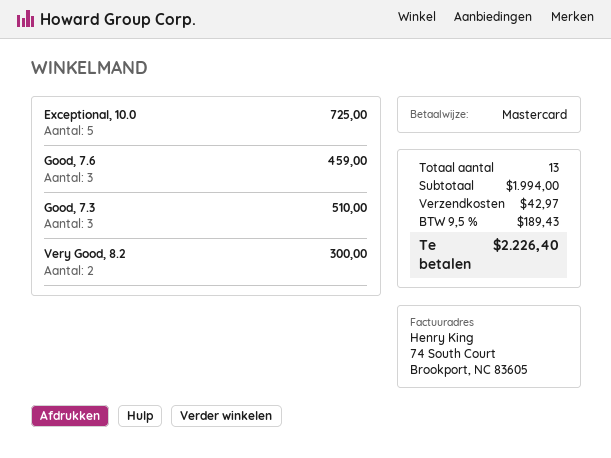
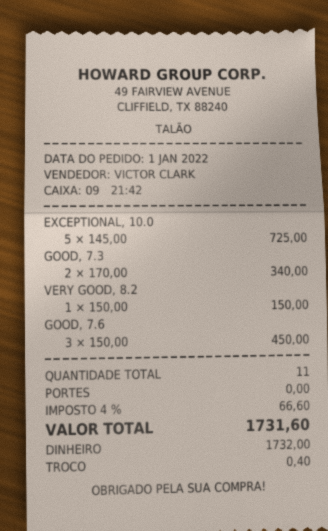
payment method: Mastercard -> cash
Good, 7.6: 3 for 459.00 -> 3 for 450.00
Good, 7.3: 3 for 510.00 -> 2 for 340.00
Very Good, 8.2: 2 for 300.00 -> 1 for 150.00
total quantity: 13 -> 11
shipping: 42.97 -> 0.00
tax: 9.5% = 189.43 -> 4% = 66.60
total: 2226.40 -> 1731.60

